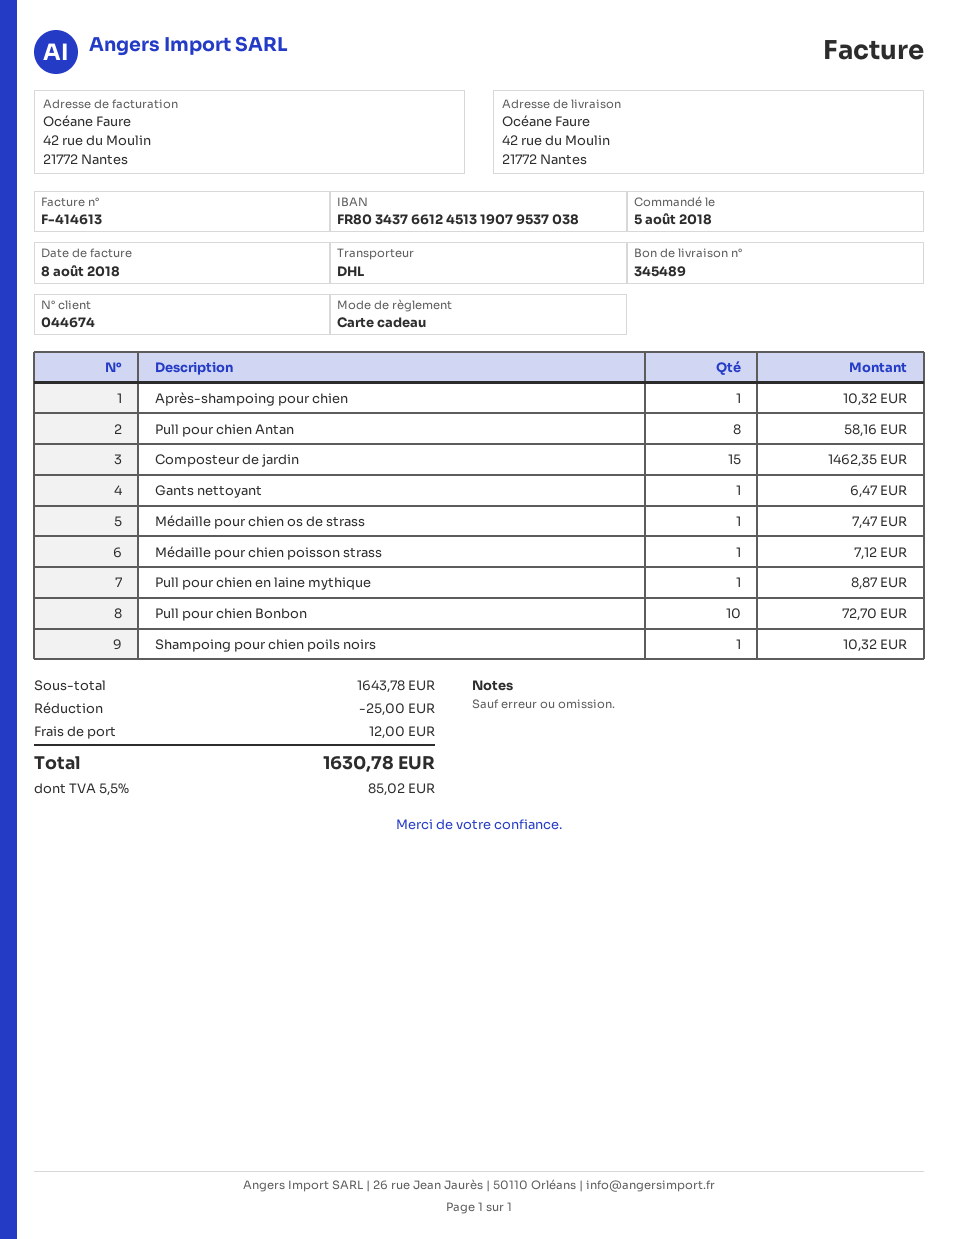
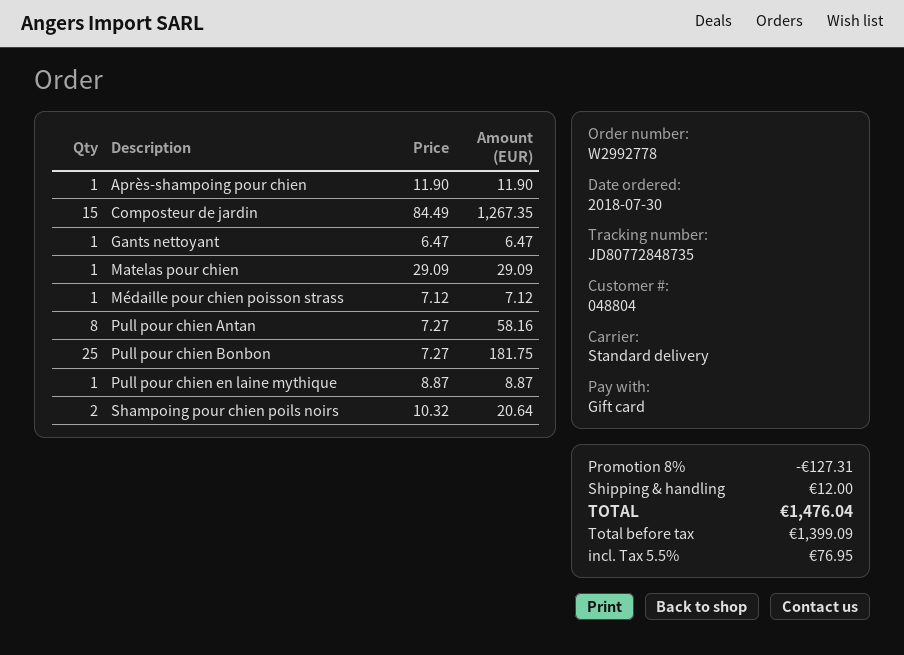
order date: 2018-08-05 -> 2018-07-30
customer number: 044674 -> 048804
shipping method: DHL -> standard
Après-shampoing pour chien: 1 for 10.32 -> 1 for 11.90
Composteur de jardin: 15 for 1462.35 -> 15 for 1267.35
Médaille pour chien os de strass: 1 for 7.47 -> none
Pull pour chien Bonbon: 10 for 72.70 -> 25 for 181.75
Shampoing pour chien poils noirs: 1 for 10.32 -> 2 for 20.64
Matelas pour chien: none -> 1 for 29.09
discount: 25.00 -> 127.31
tax: 5.5% = 85.02 -> 5.5% = 76.95
total: 1630.78 -> 1476.04

